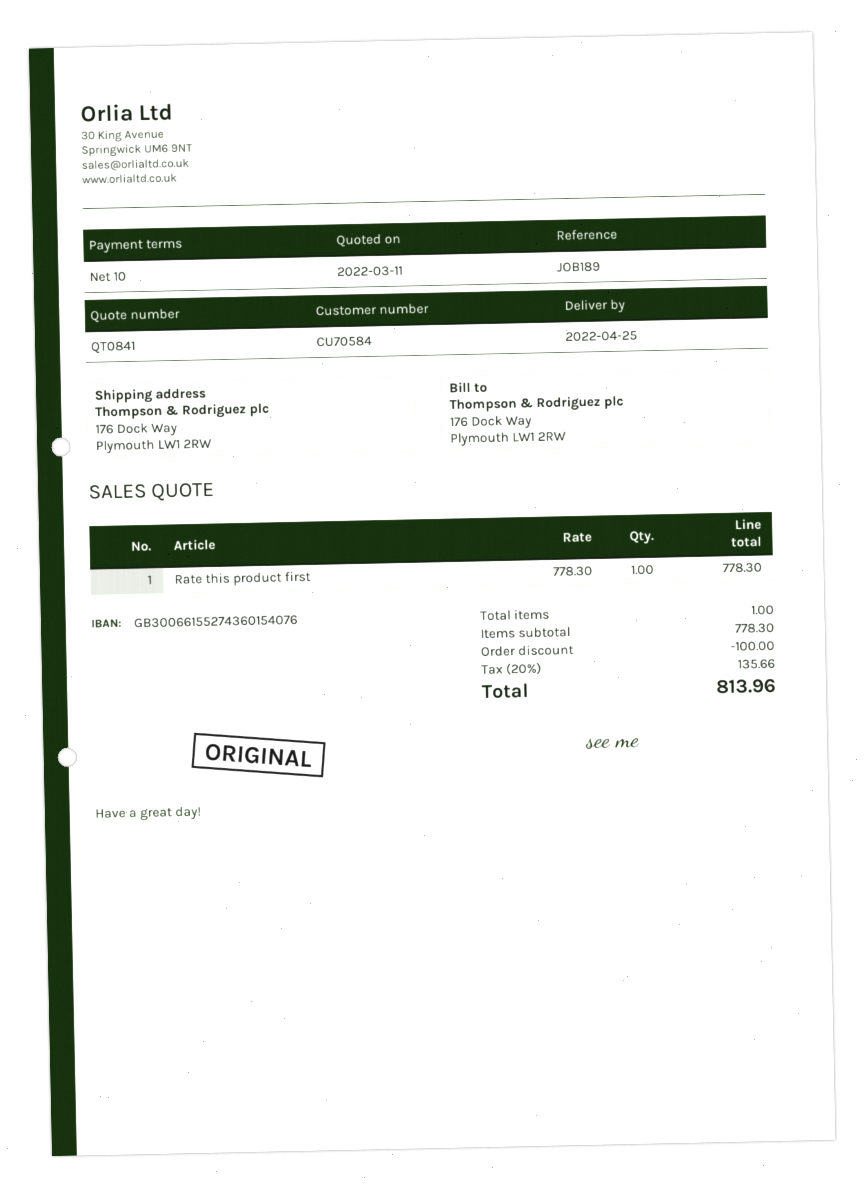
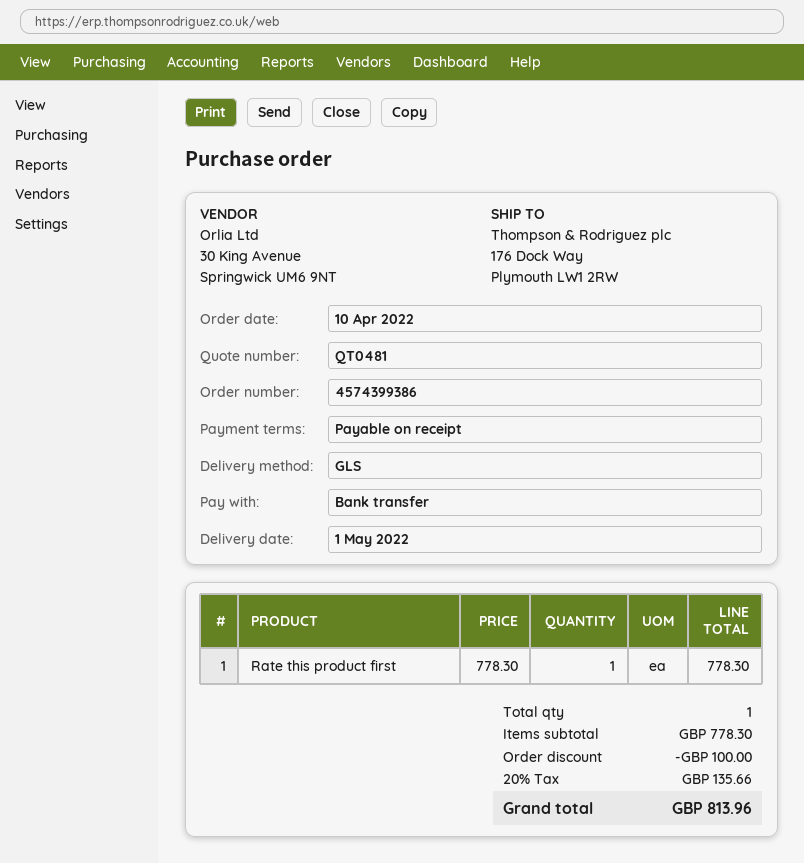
quote number: QT0841 -> QT0481
delivery date: 2022-04-25 -> 2022-05-01
payment terms: 10 days -> on receipt

